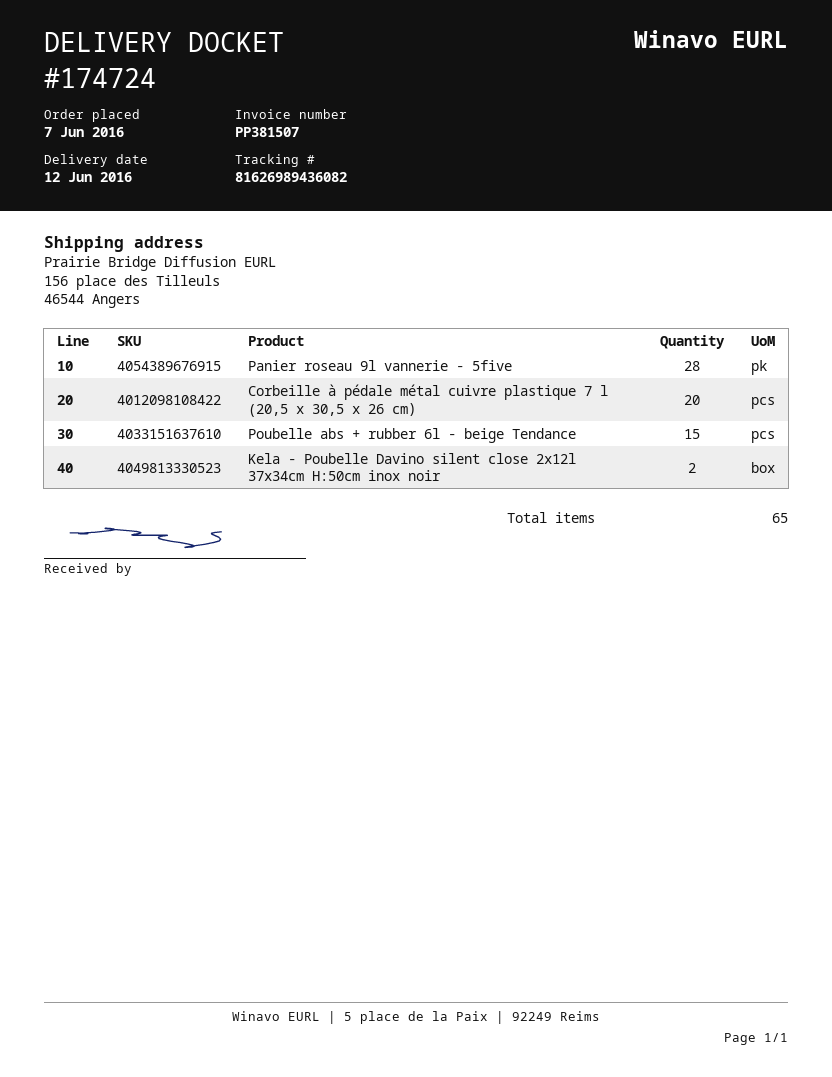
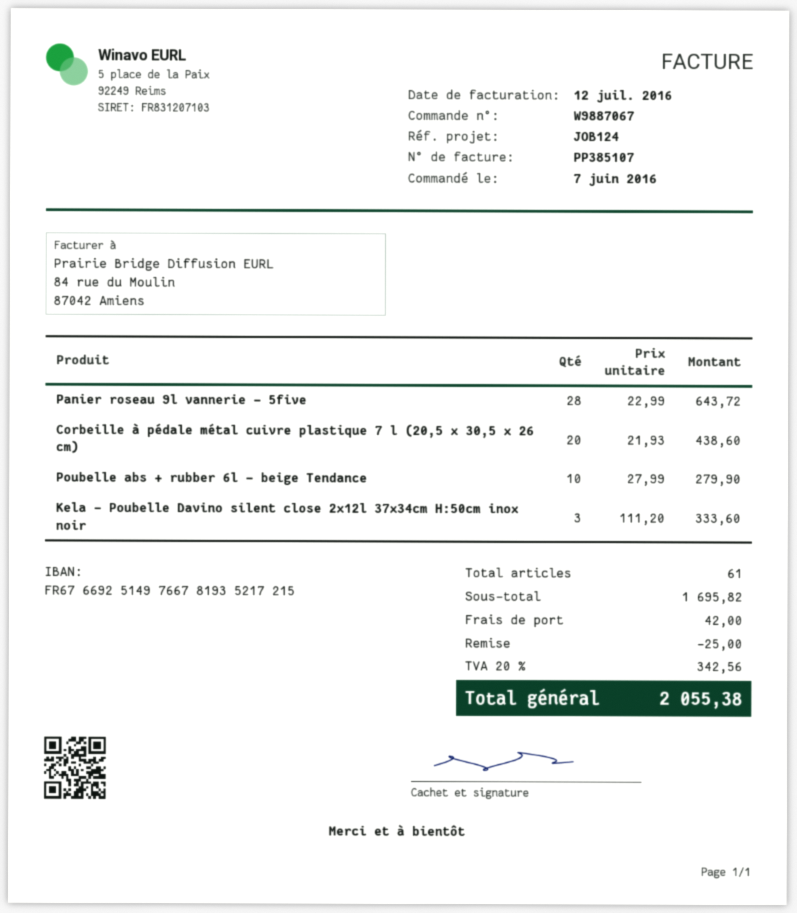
invoice number: PP381507 -> PP385107
Poubelle abs + rubber 6l - beige Tendance: 15 -> 10
Kela - Poubelle Davino silent close 2x12l 37x34cm H:50cm inox noir: 2 -> 3
total quantity: 65 -> 61

